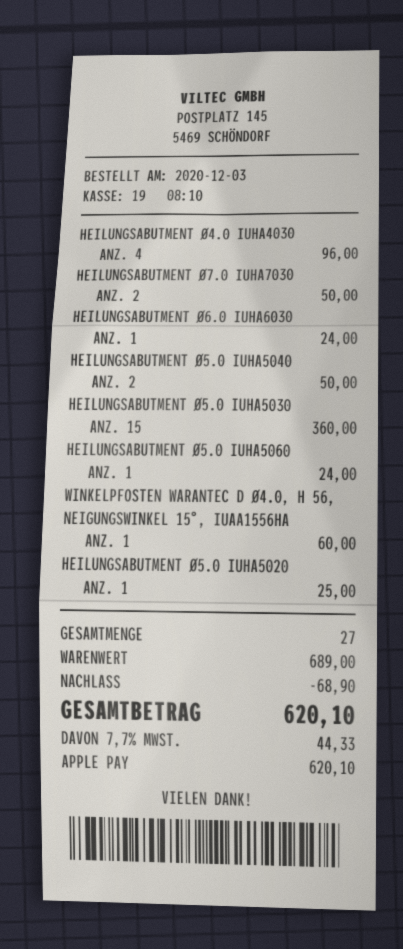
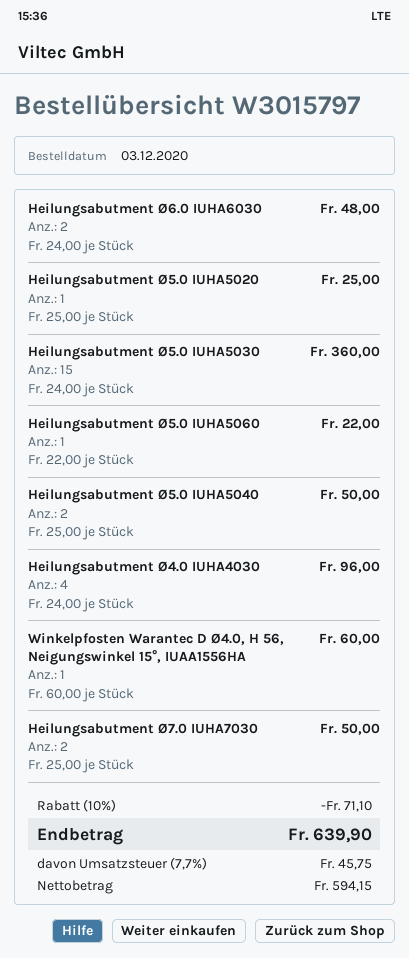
HEILUNGSABUTMENT Ø6.0 IUHA6030: 1 for 24.00 -> 2 for 48.00
HEILUNGSABUTMENT Ø5.0 IUHA5060: 1 for 24.00 -> 1 for 22.00
discount: 68.90 -> 71.10
tax: 7.7% = 44.33 -> 7.7% = 45.75
total: 620.10 -> 639.90

